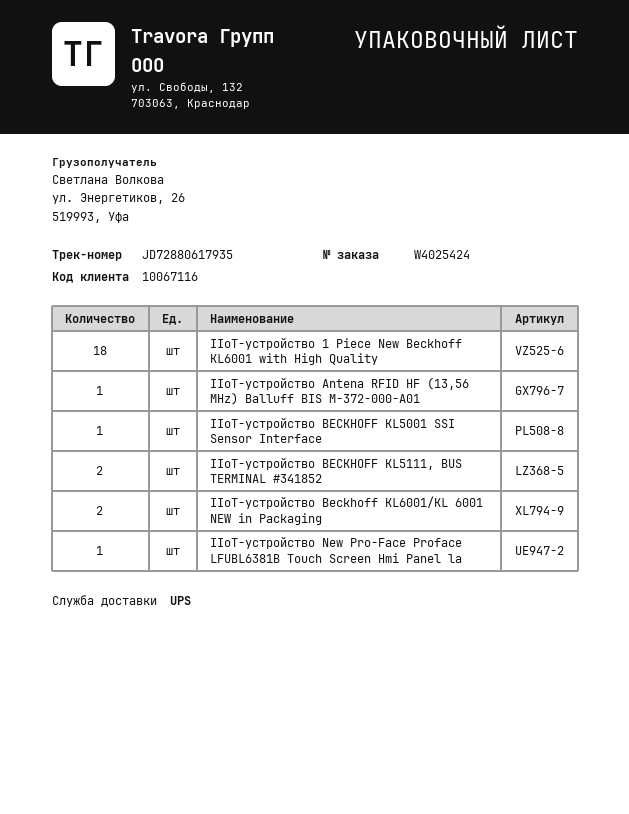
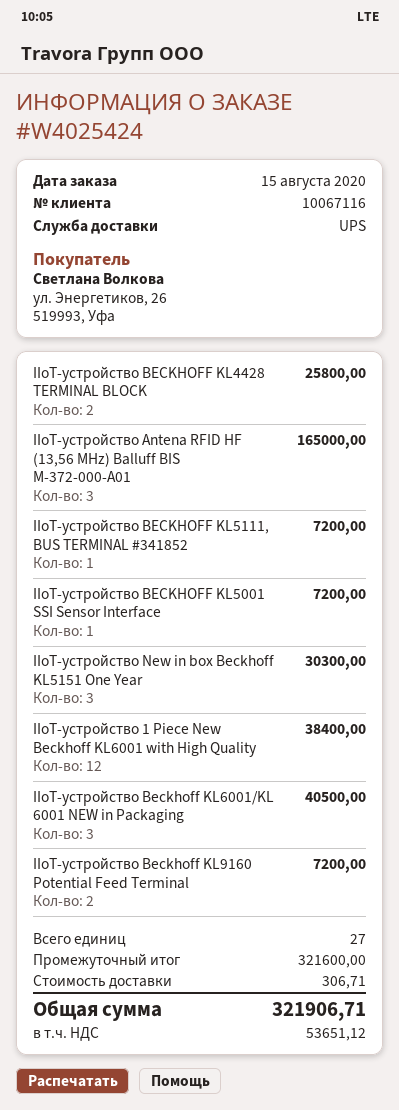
IIoT-устройство 1 Piece New Beckhoff KL6001 with High Quality: 18 -> 12
IIoT-устройство Antena RFID HF (13,56 MHz) Balluff BIS M-372-000-A01: 1 -> 3
IIoT-устройство BECKHOFF KL5111, BUS TERMINAL #341852: 2 -> 1
IIoT-устройство Beckhoff KL6001/KL 6001 NEW in Packaging: 2 -> 3
IIoT-устройство New Pro-Face Proface LFUBL6381B Touch Screen Hmi Panel la: 1 -> none
IIoT-устройство BECKHOFF KL4428 TERMINAL BLOCK: none -> 2
IIoT-устройство New in box Beckhoff KL5151 One Year: none -> 3
IIoT-устройство Beckhoff KL9160 Potential Feed Terminal: none -> 2

